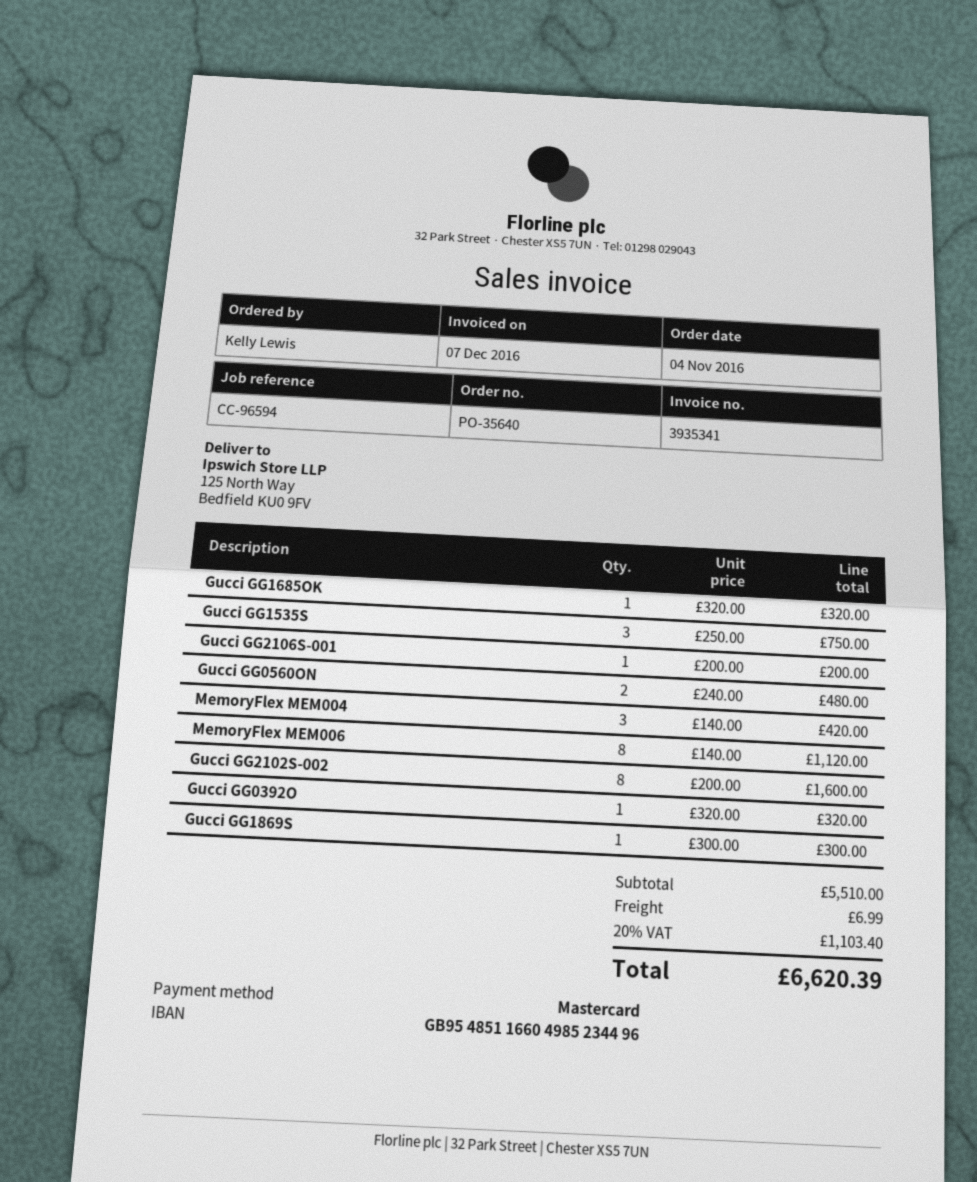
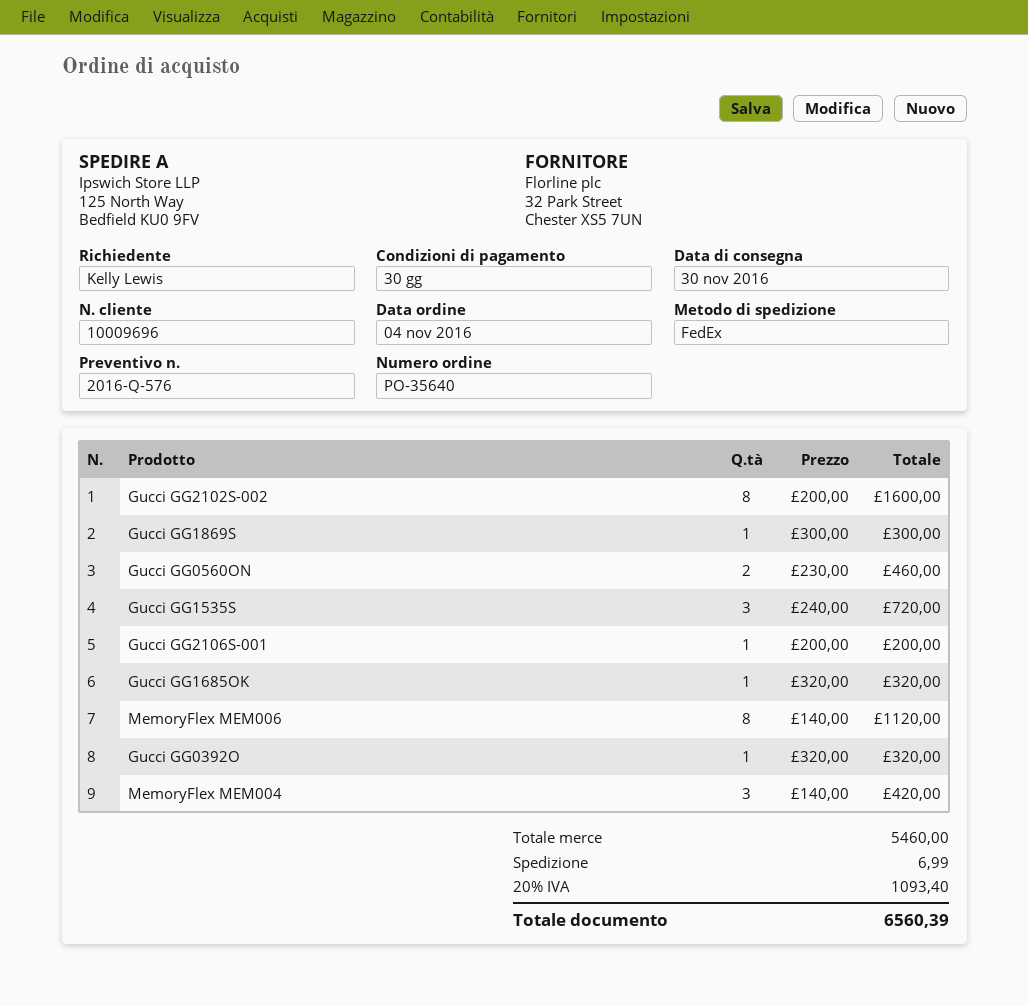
Gucci GG1535S: 3 x 250.00 = 750.00 -> 3 x 240.00 = 720.00
Gucci GG0560ON: 2 x 240.00 = 480.00 -> 2 x 230.00 = 460.00
subtotal: 5510.00 -> 5460.00
tax: 20% = 1103.40 -> 20% = 1093.40
total: 6620.39 -> 6560.39

